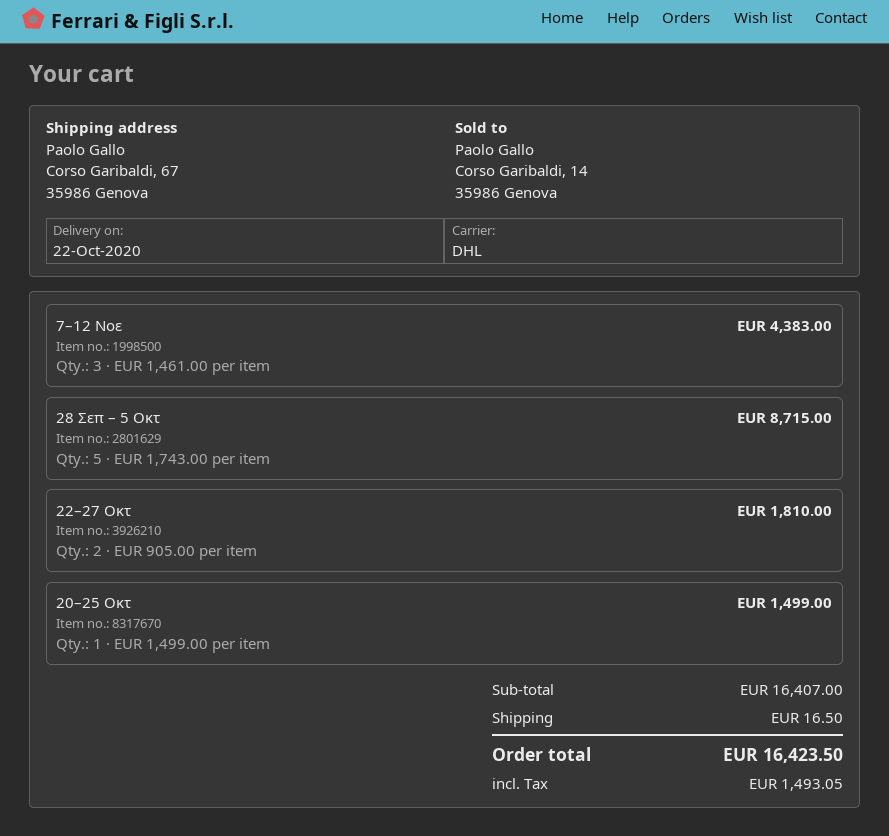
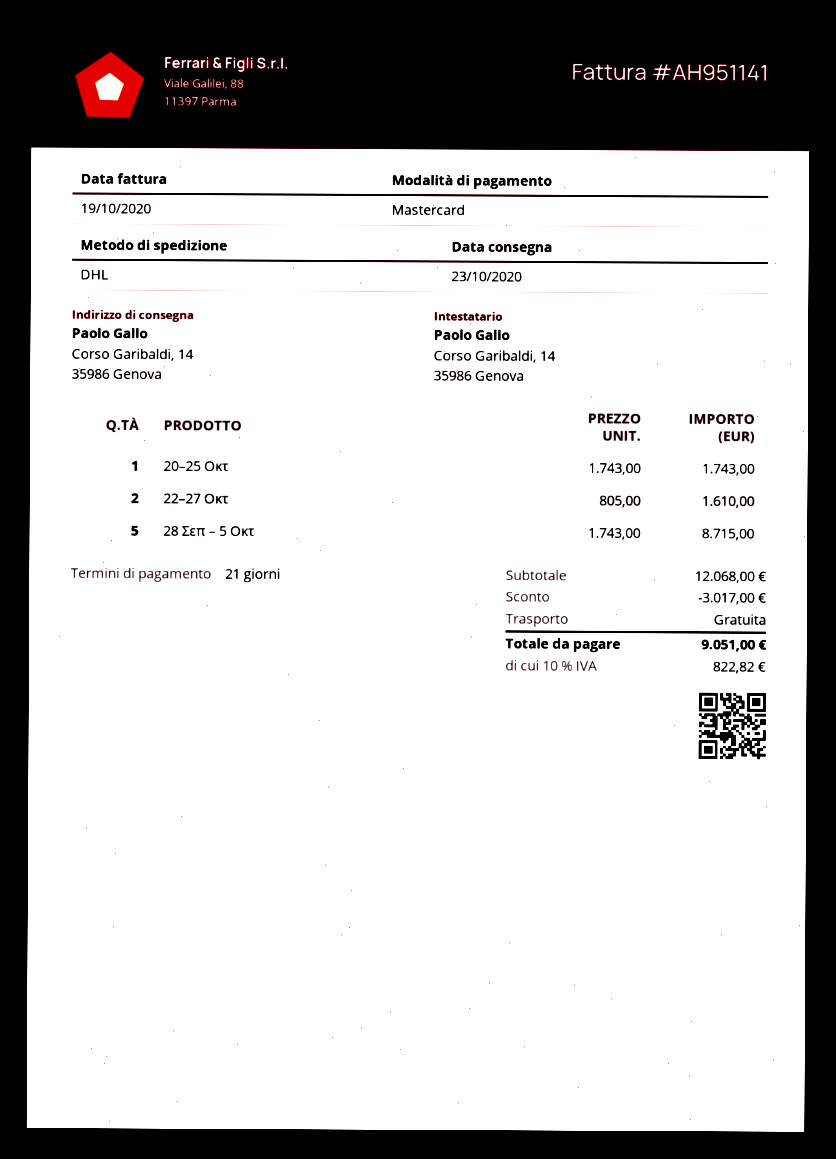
delivery date: 2020-10-22 -> 2020-10-23
ship to: Corso Garibaldi, 67, 35986 Genova -> Corso Garibaldi, 14, 35986 Genova
7–12 Νοε: 3 x 1461.00 = 4383.00 -> none
22–27 Οκτ: 2 x 905.00 = 1810.00 -> 2 x 805.00 = 1610.00
20–25 Οκτ: 1 x 1499.00 = 1499.00 -> 1 x 1743.00 = 1743.00
subtotal: 16407.00 -> 12068.00
discount: none -> 3017.00
shipping: 16.50 -> 0.00
tax: 1493.05 -> 822.82
total: 16423.50 -> 9051.00

